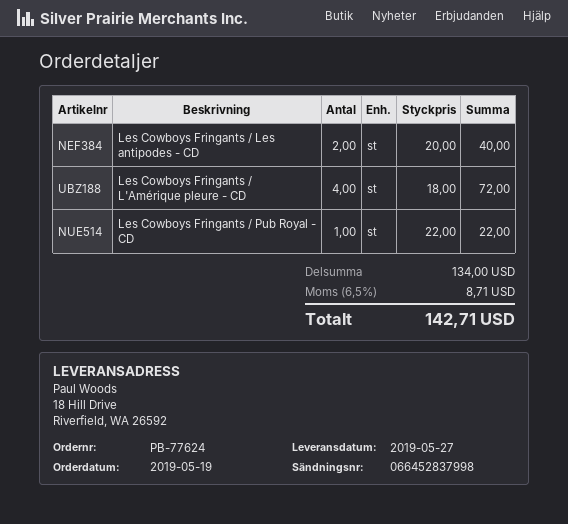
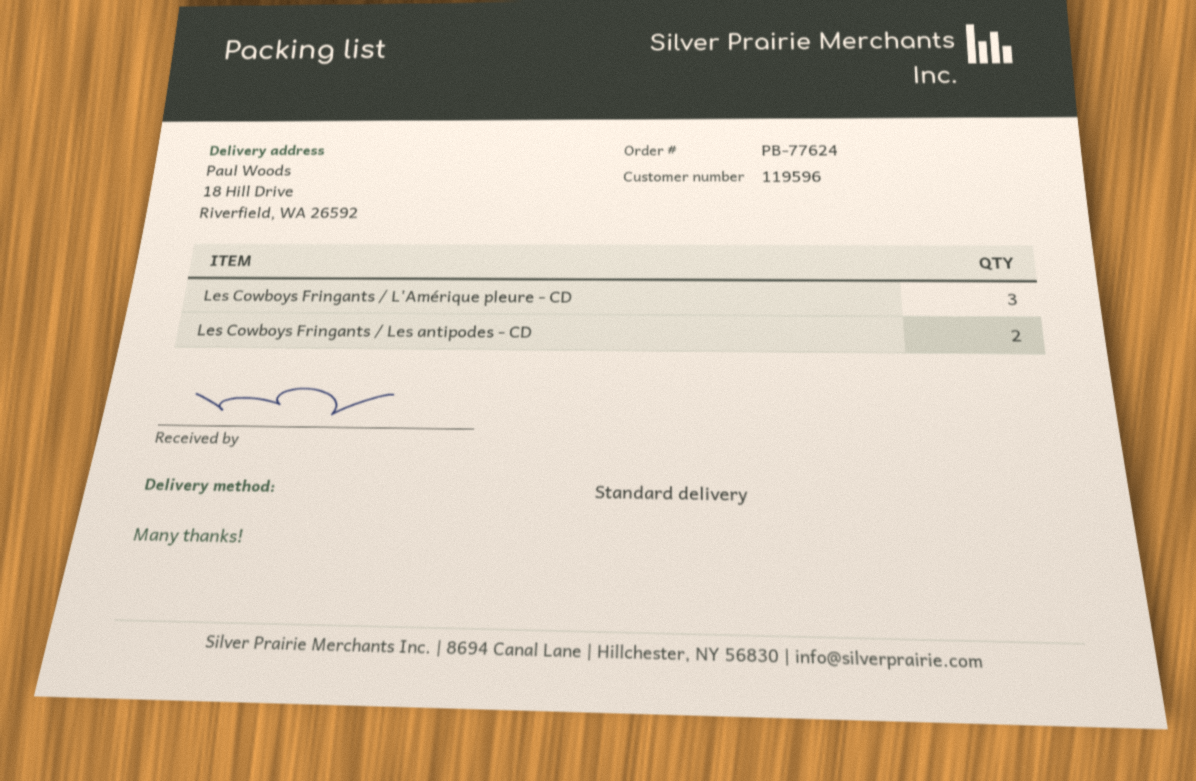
Les Cowboys Fringants / L'Amérique pleure - CD: 4 -> 3
Les Cowboys Fringants / Pub Royal - CD: 1 -> none

